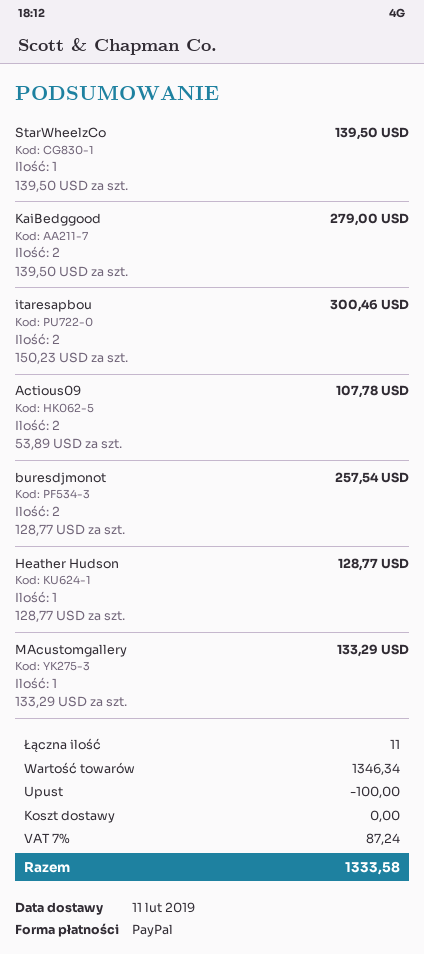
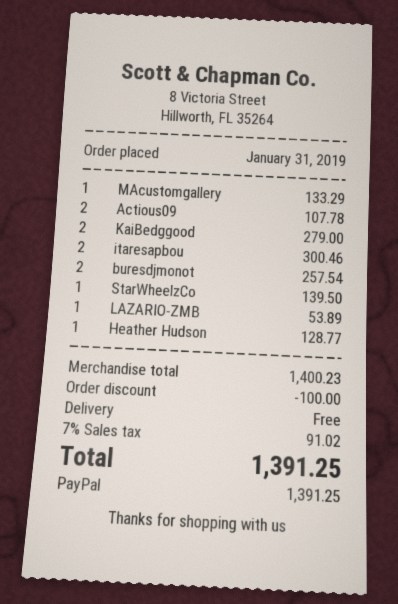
LAZARIO-ZMB: none -> 1 for 53.89
subtotal: 1346.34 -> 1400.23
tax: 7% = 87.24 -> 7% = 91.02
total: 1333.58 -> 1391.25

